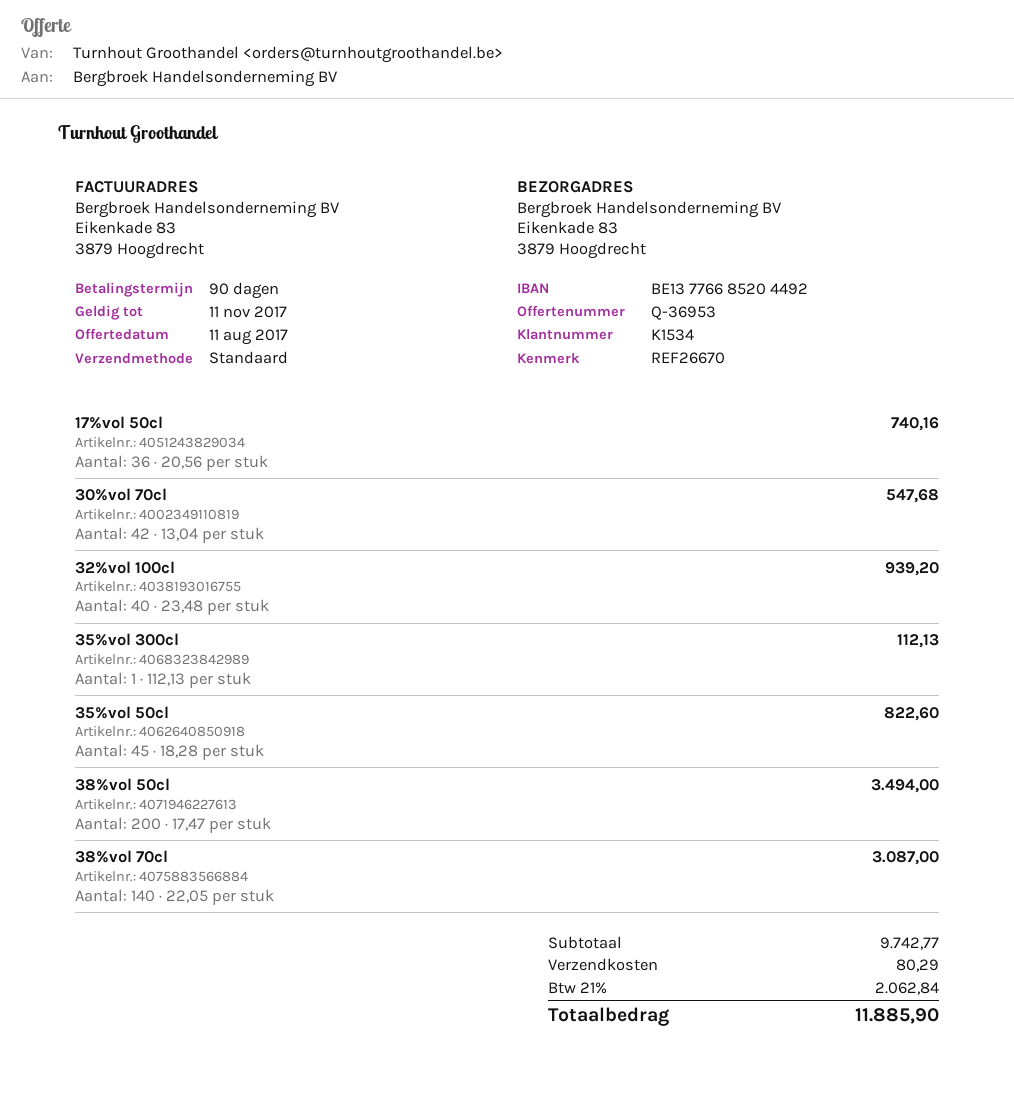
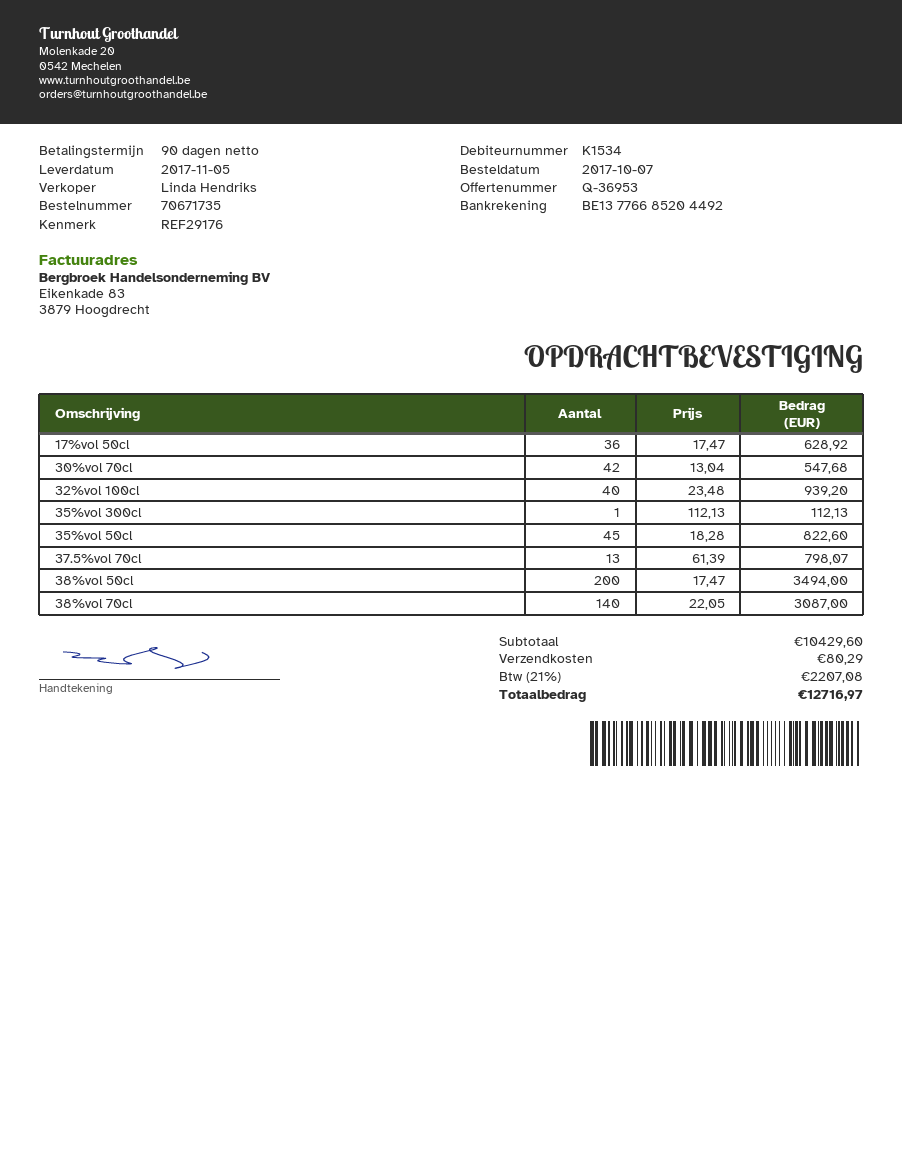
reference: REF26670 -> REF29176
17%vol 50cl: 36 x 20.56 = 740.16 -> 36 x 17.47 = 628.92
37.5%vol 70cl: none -> 13 x 61.39 = 798.07
subtotal: 9742.77 -> 10429.60
tax: 21% = 2062.84 -> 21% = 2207.08
total: 11885.90 -> 12716.97

